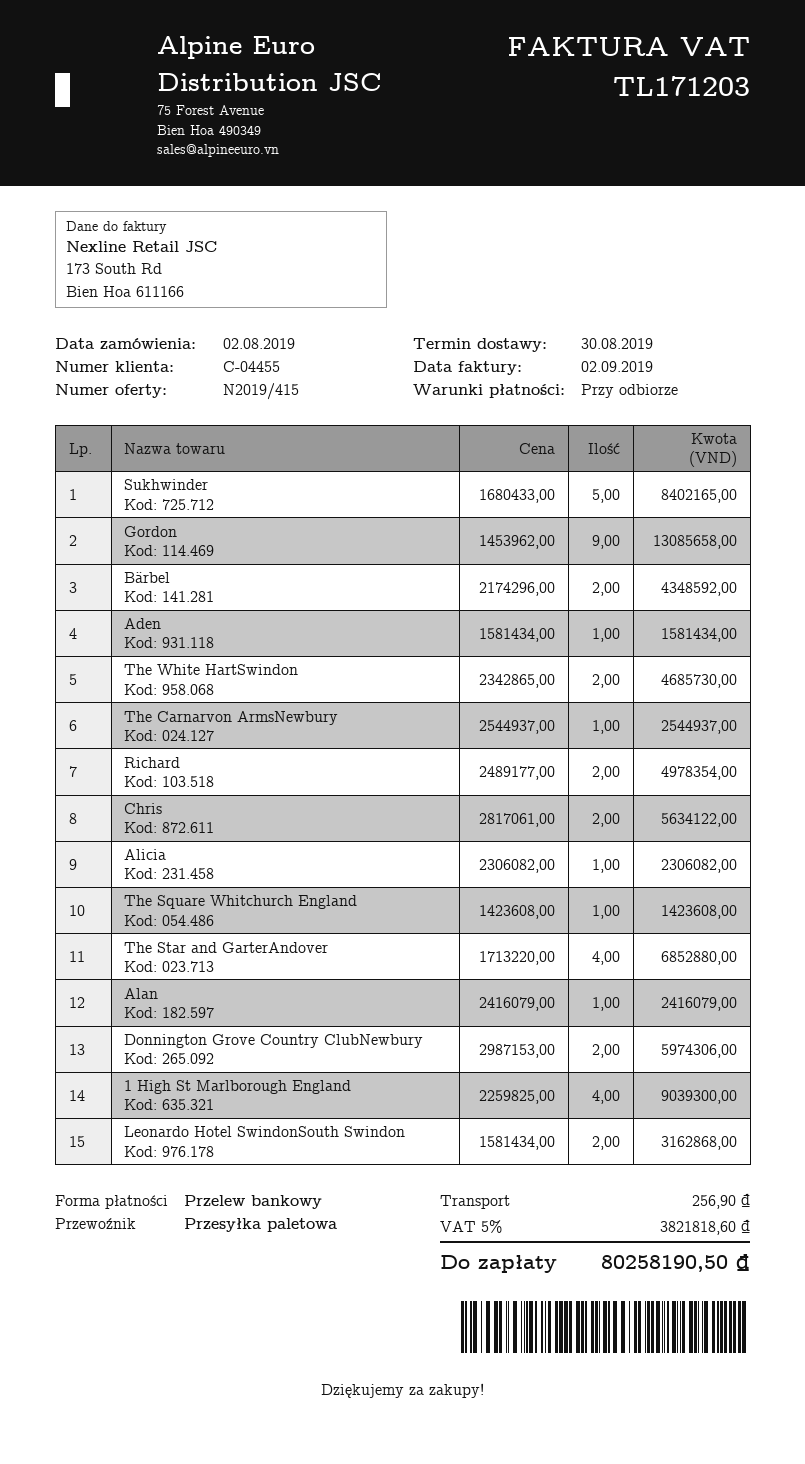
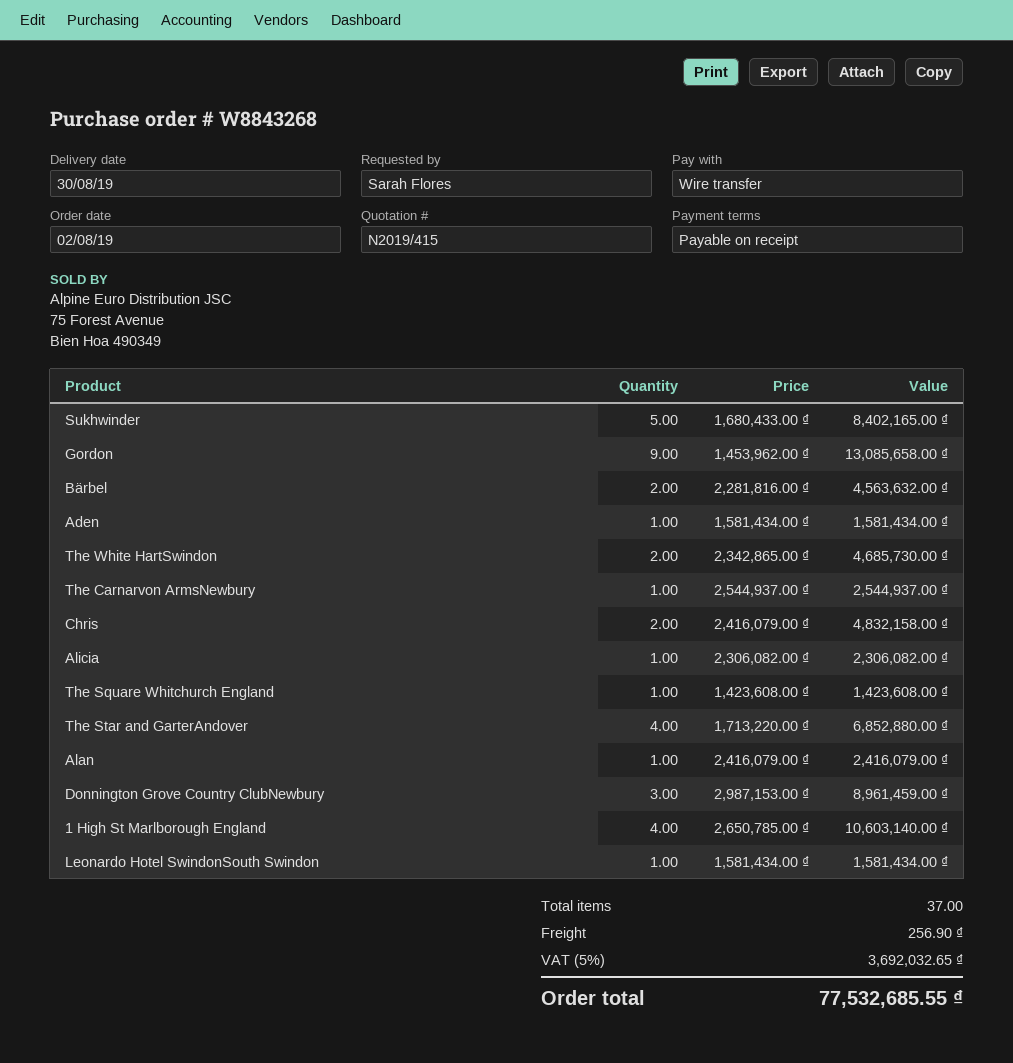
Bärbel: 2 x 2174296.00 = 4348592.00 -> 2 x 2281816.00 = 4563632.00
Richard: 2 x 2489177.00 = 4978354.00 -> none
Chris: 2 x 2817061.00 = 5634122.00 -> 2 x 2416079.00 = 4832158.00
Donnington Grove Country ClubNewbury: 2 x 2987153.00 = 5974306.00 -> 3 x 2987153.00 = 8961459.00
1 High St Marlborough England: 4 x 2259825.00 = 9039300.00 -> 4 x 2650785.00 = 10603140.00
Leonardo Hotel SwindonSouth Swindon: 2 x 1581434.00 = 3162868.00 -> 1 x 1581434.00 = 1581434.00
tax: 5% = 3821818.60 -> 5% = 3692032.65
total: 80258190.50 -> 77532685.55

